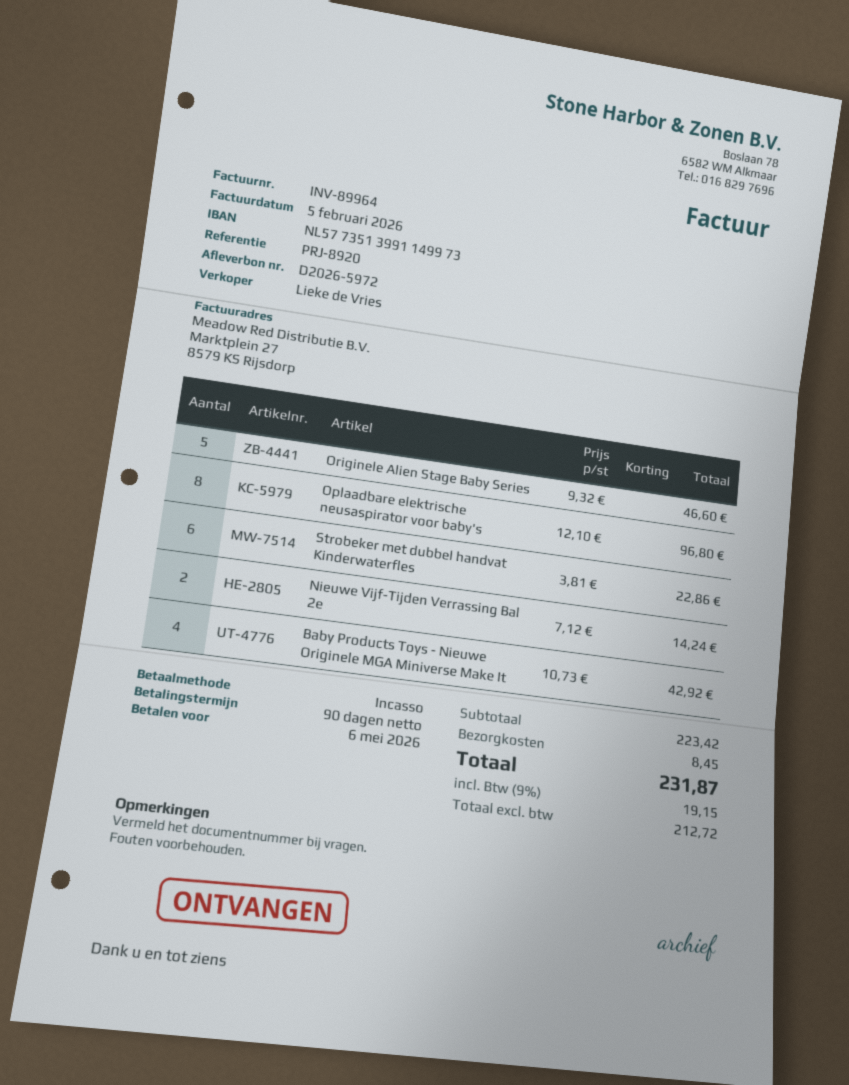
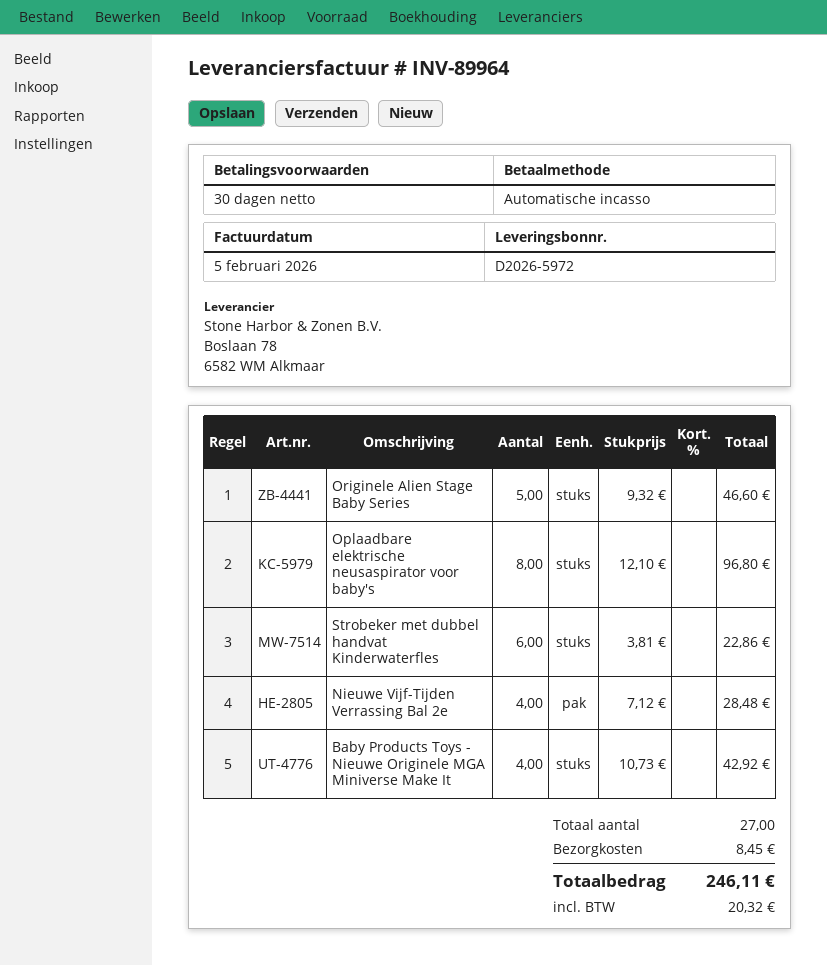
payment terms: 90 days -> 30 days
Nieuwe Vijf-Tijden Verrassing Bal 2e: 2 x 7.12 = 14.24 -> 4 x 7.12 = 28.48
tax: 19.15 -> 20.32
total: 231.87 -> 246.11

